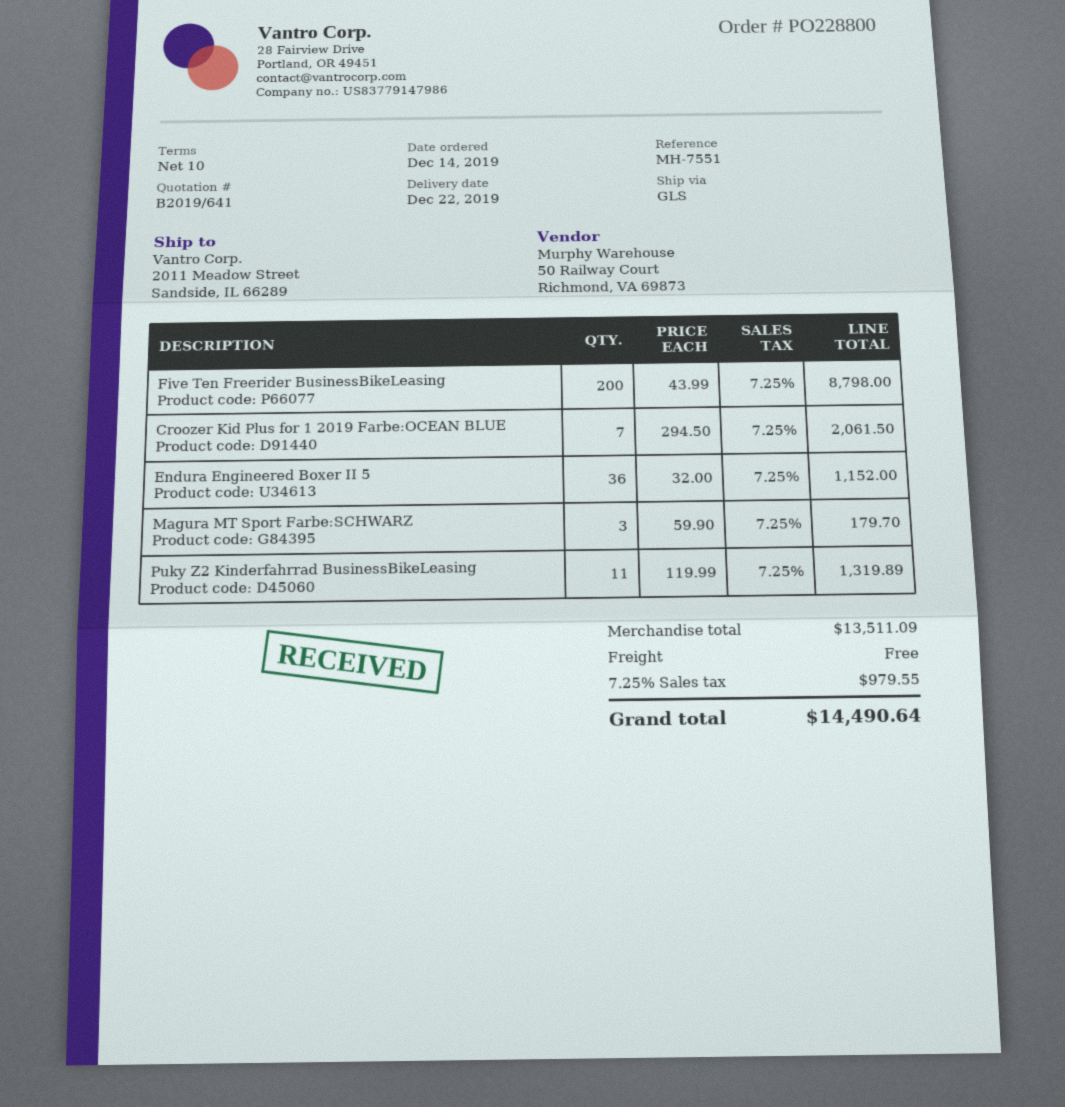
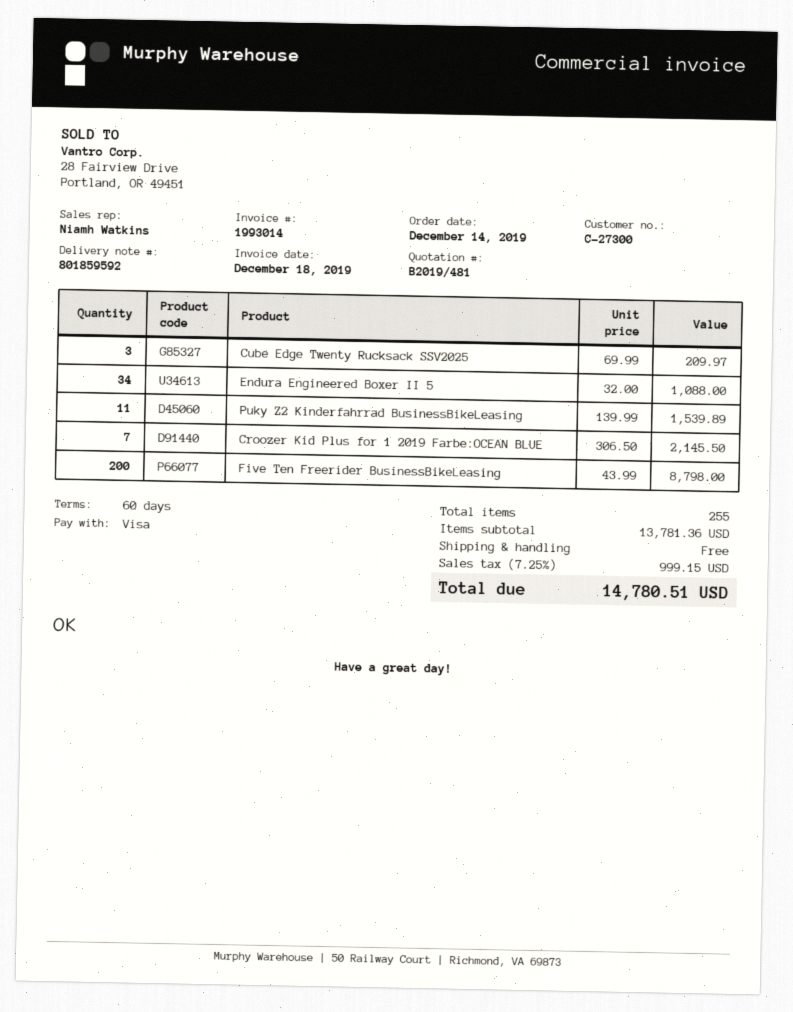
quote number: B2019/641 -> B2019/481
payment terms: 10 days -> 60 days
Croozer Kid Plus for 1 2019 Farbe:OCEAN BLUE: 7 x 294.50 = 2061.50 -> 7 x 306.50 = 2145.50
Endura Engineered Boxer II 5: 36 x 32.00 = 1152.00 -> 34 x 32.00 = 1088.00
Magura MT Sport Farbe:SCHWARZ: 3 x 59.90 = 179.70 -> none
Puky Z2 Kinderfahrrad BusinessBikeLeasing: 11 x 119.99 = 1319.89 -> 11 x 139.99 = 1539.89
Cube Edge Twenty Rucksack SSV2025: none -> 3 x 69.99 = 209.97
subtotal: 13511.09 -> 13781.36
tax: 7.25% = 979.55 -> 7.25% = 999.15
total: 14490.64 -> 14780.51

